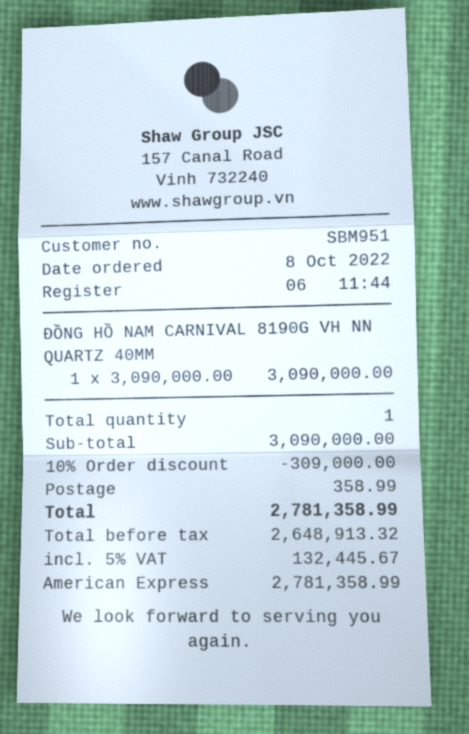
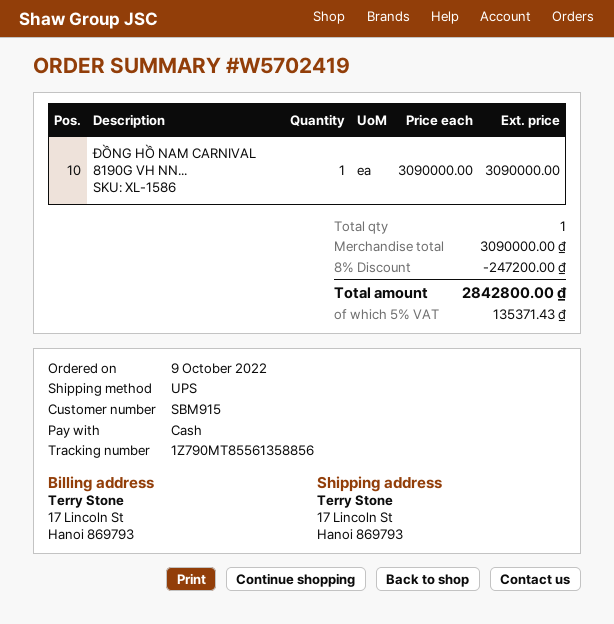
order date: 2022-10-08 -> 2022-10-09
customer number: SBM951 -> SBM915
payment method: American Express -> cash
discount: 10% = 309000.00 -> 8% = 247200.00
shipping: 358.99 -> none
tax: 5% = 132445.67 -> 5% = 135371.43
total: 2781358.99 -> 2842800.00

